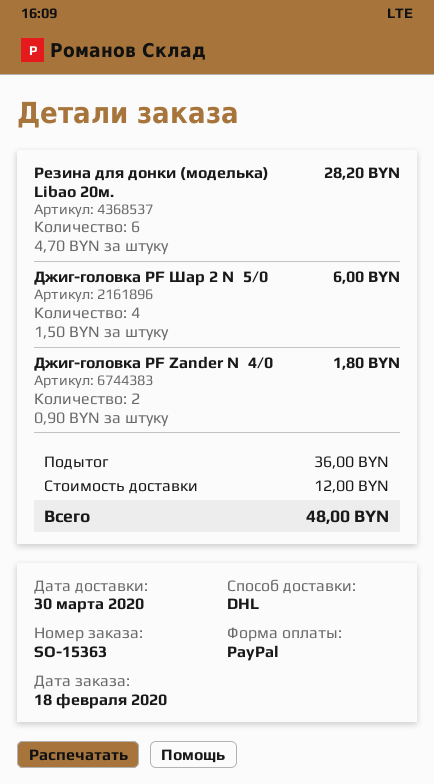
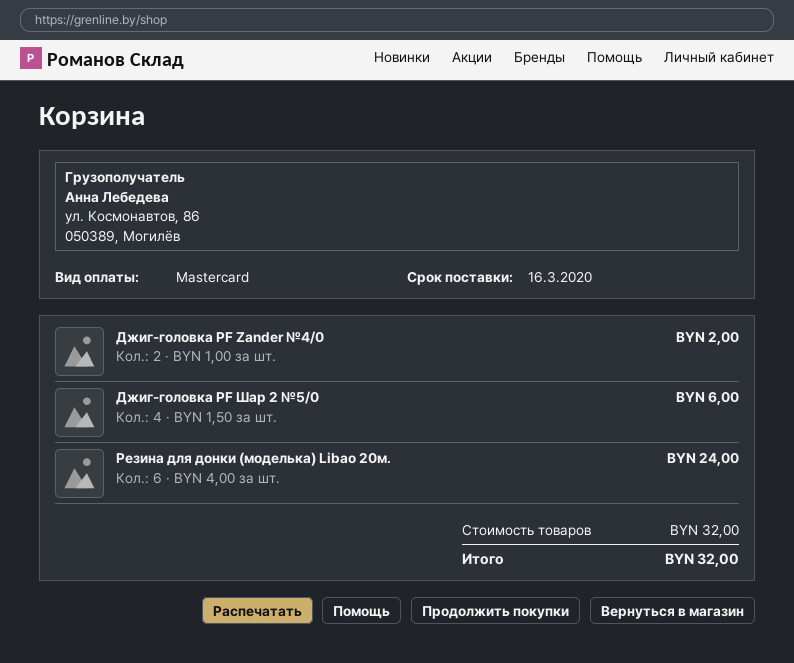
delivery date: 2020-03-30 -> 2020-03-16
payment method: PayPal -> Mastercard
Резина для донки (моделька) Libao 20м.: 6 x 4.70 = 28.20 -> 6 x 4.00 = 24.00
Джиг-головка PF Zander №4/0: 2 x 0.90 = 1.80 -> 2 x 1.00 = 2.00
subtotal: 36.00 -> 32.00
shipping: 12.00 -> none
total: 48.00 -> 32.00

